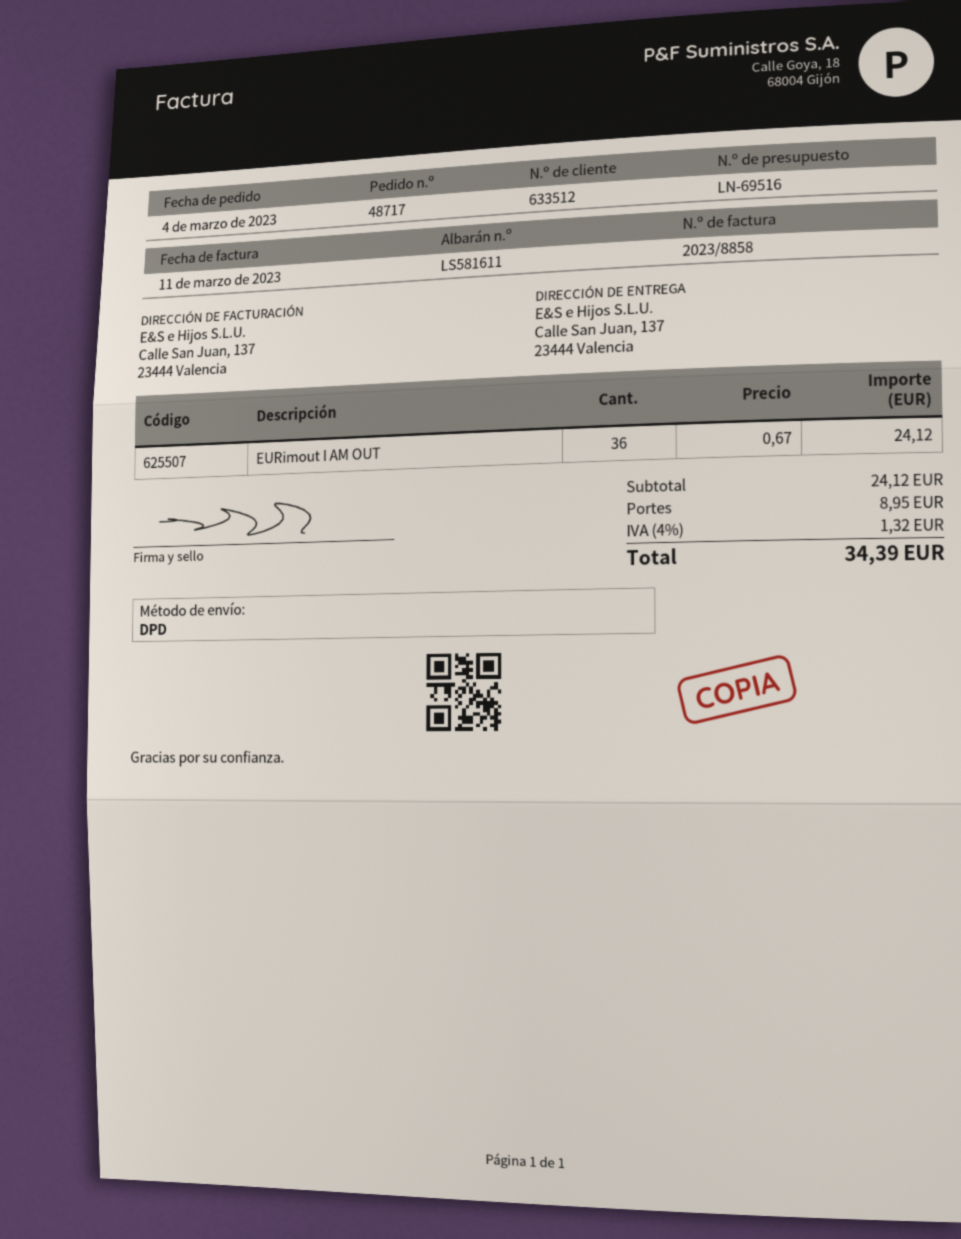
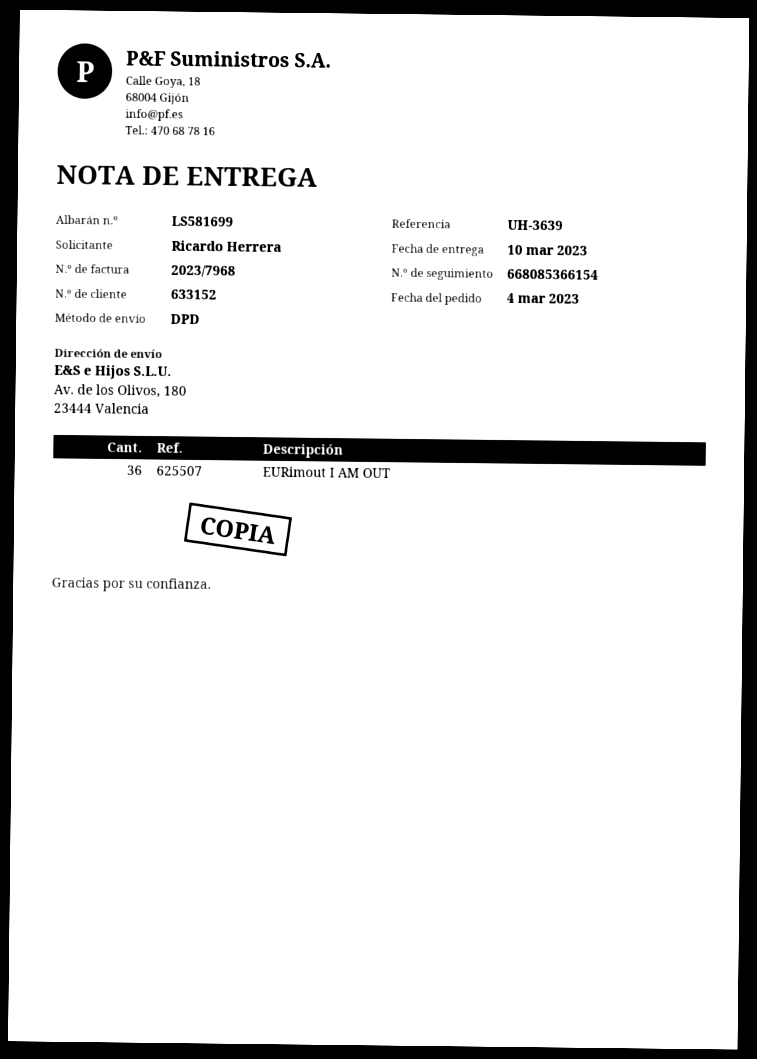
delivery note number: LS581611 -> LS581699
invoice number: 2023/8858 -> 2023/7968
customer number: 633512 -> 633152
ship to: Calle San Juan, 137, 23444 Valencia -> Av. de los Olivos, 180, 23444 Valencia

